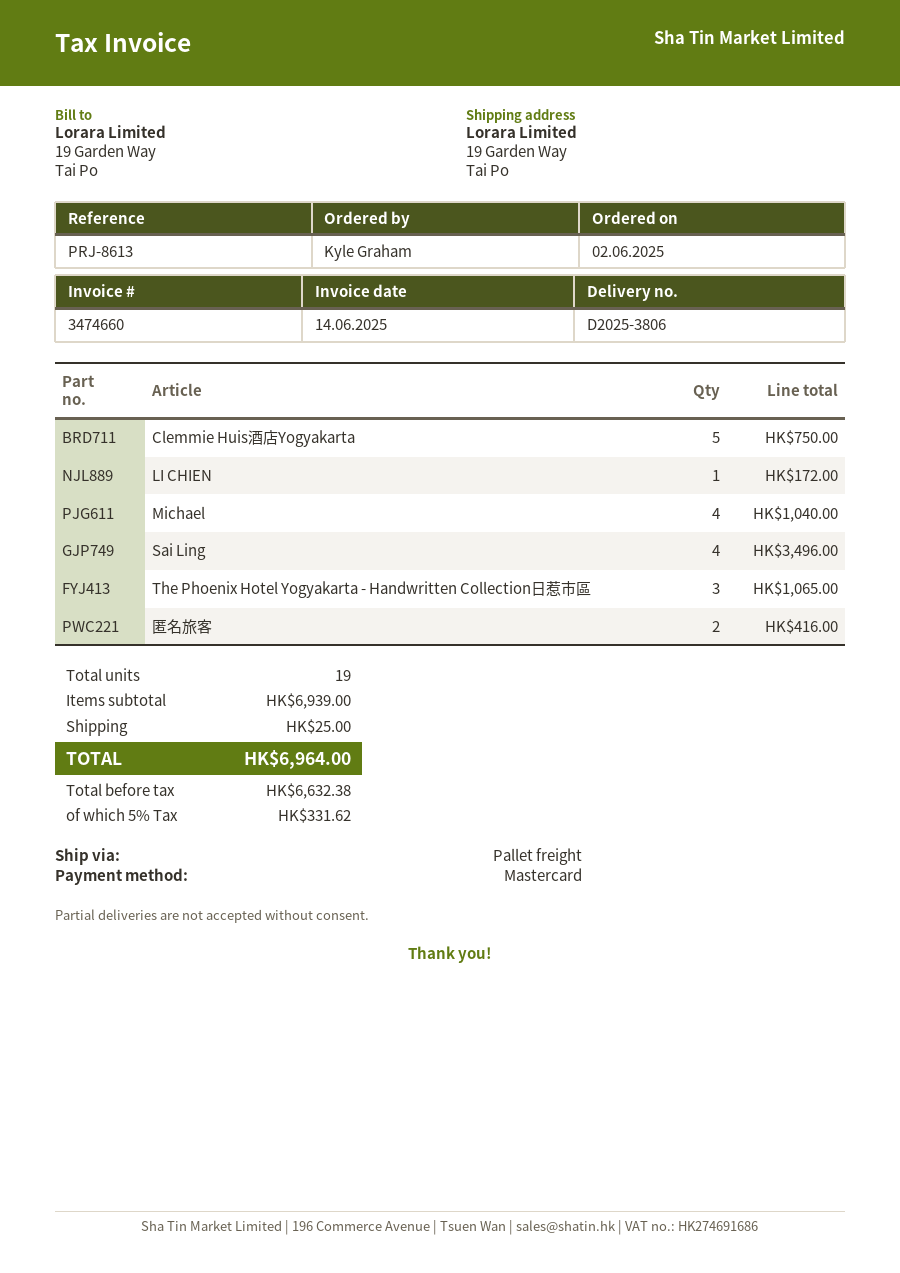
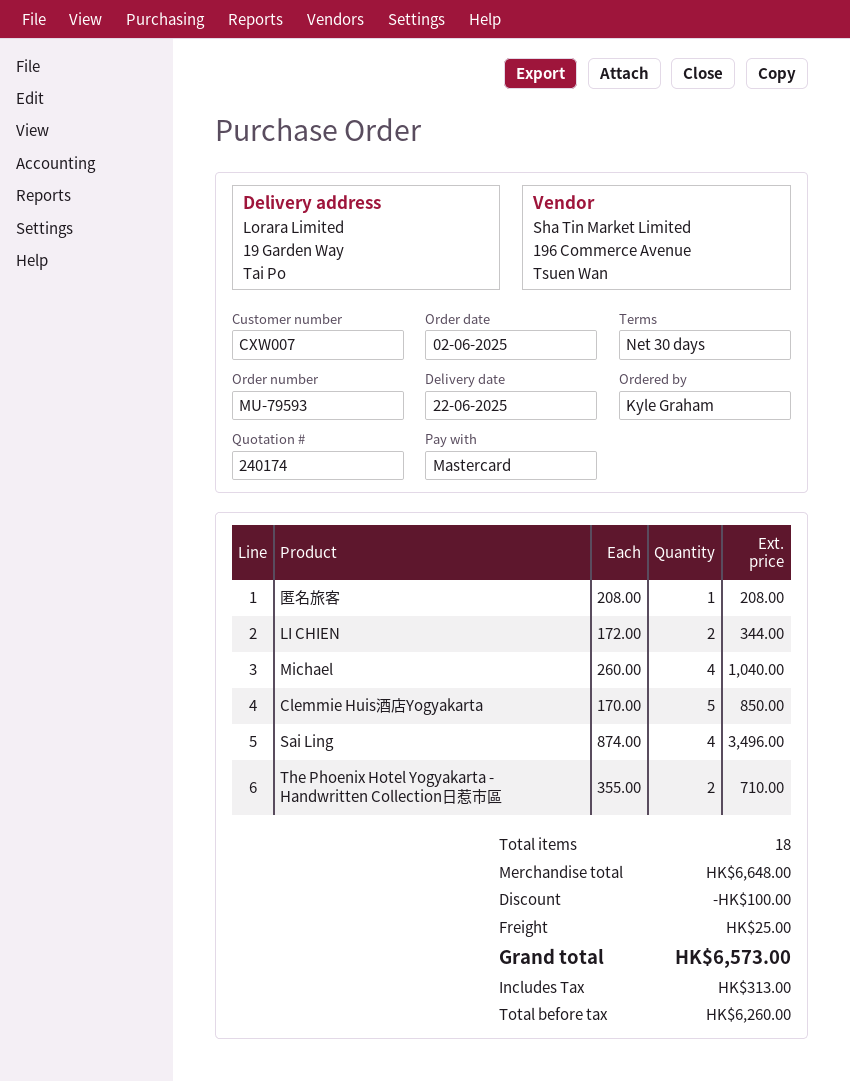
Clemmie Huis酒店Yogyakarta: 5 for 750.00 -> 5 for 850.00
LI CHIEN: 1 for 172.00 -> 2 for 344.00
The Phoenix Hotel Yogyakarta - Handwritten Collection日惹市區: 3 for 1065.00 -> 2 for 710.00
匿名旅客: 2 for 416.00 -> 1 for 208.00
total quantity: 19 -> 18
subtotal: 6939.00 -> 6648.00
discount: none -> 100.00
net: 6632.38 -> 6260.00
tax: 331.62 -> 313.00
total: 6964.00 -> 6573.00

